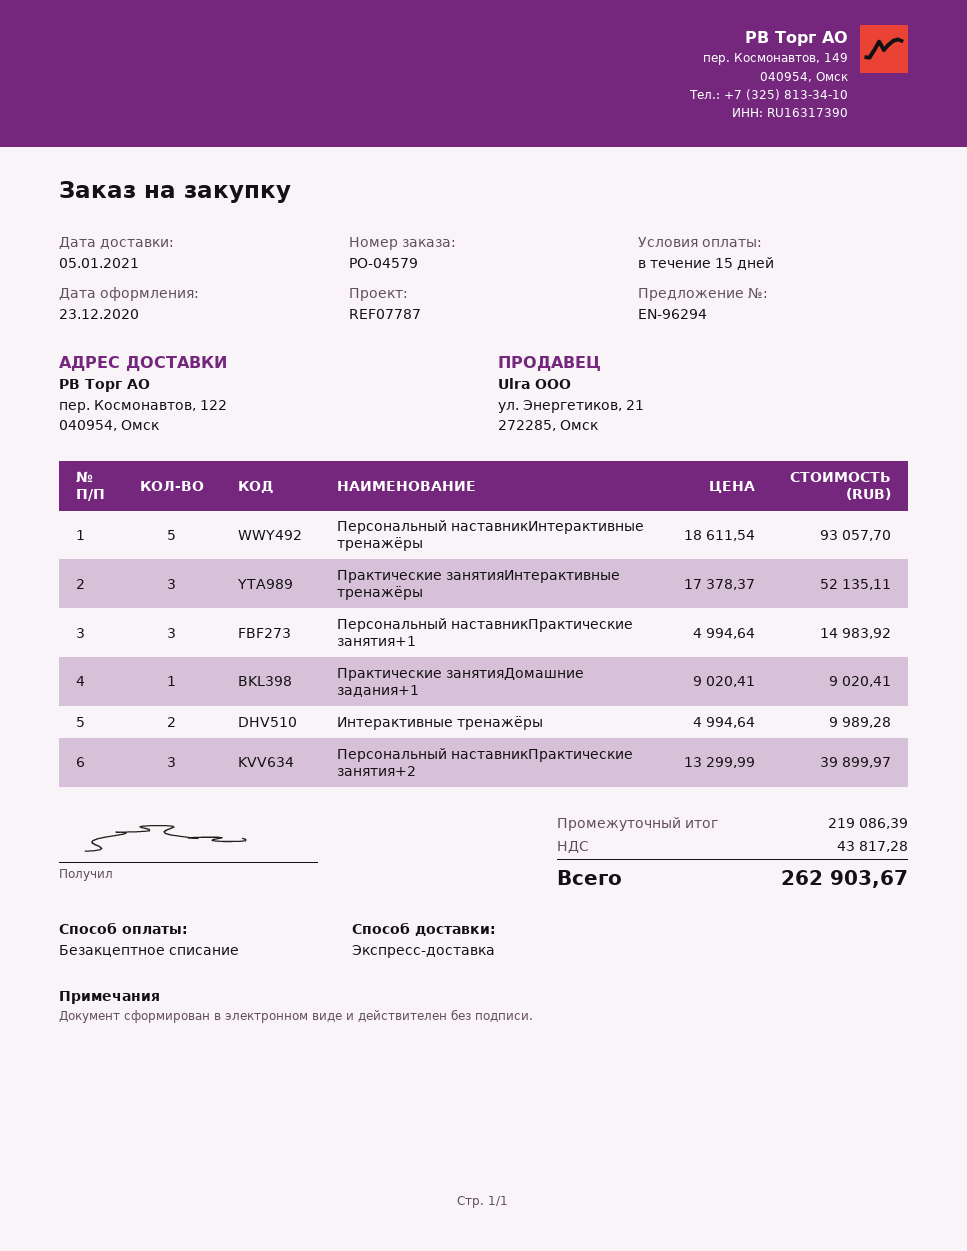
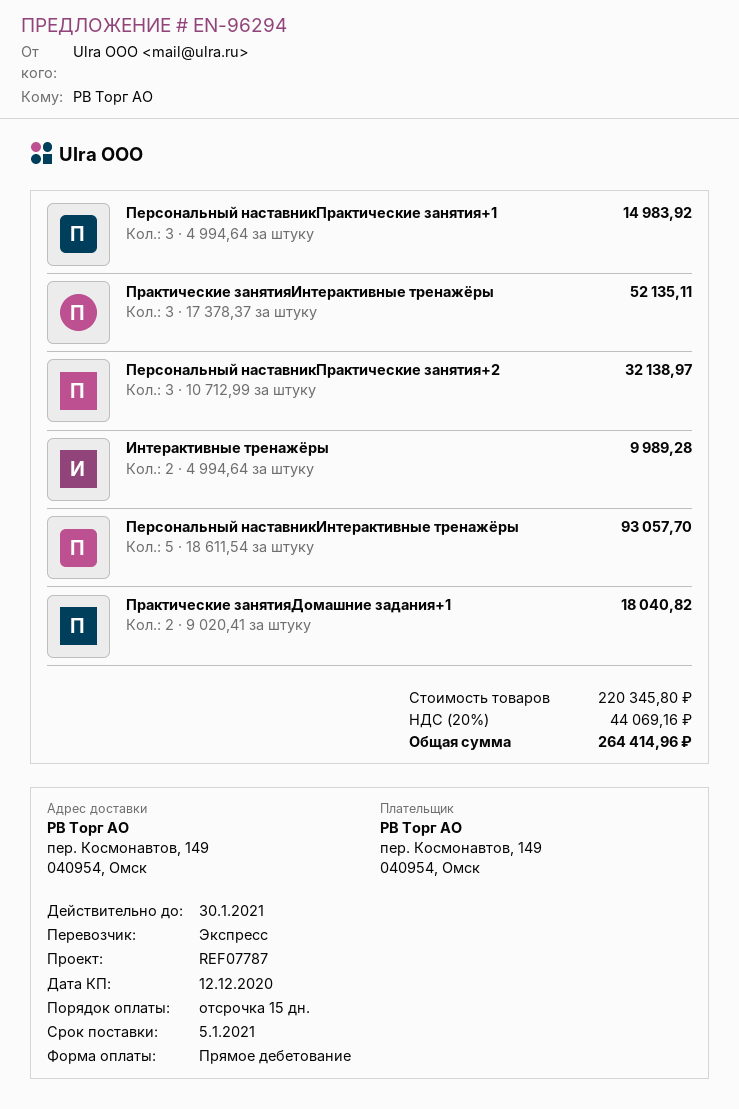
ship to: пер. Космонавтов, 122, 040954, Омск -> пер. Космонавтов, 149, 040954, Омск
Практические занятияДомашние задания+1: 1 x 9020.41 = 9020.41 -> 2 x 9020.41 = 18040.82
Персональный наставникПрактические занятия+2: 3 x 13299.99 = 39899.97 -> 3 x 10712.99 = 32138.97
subtotal: 219086.39 -> 220345.80
tax: 43817.28 -> 44069.16
total: 262903.67 -> 264414.96

